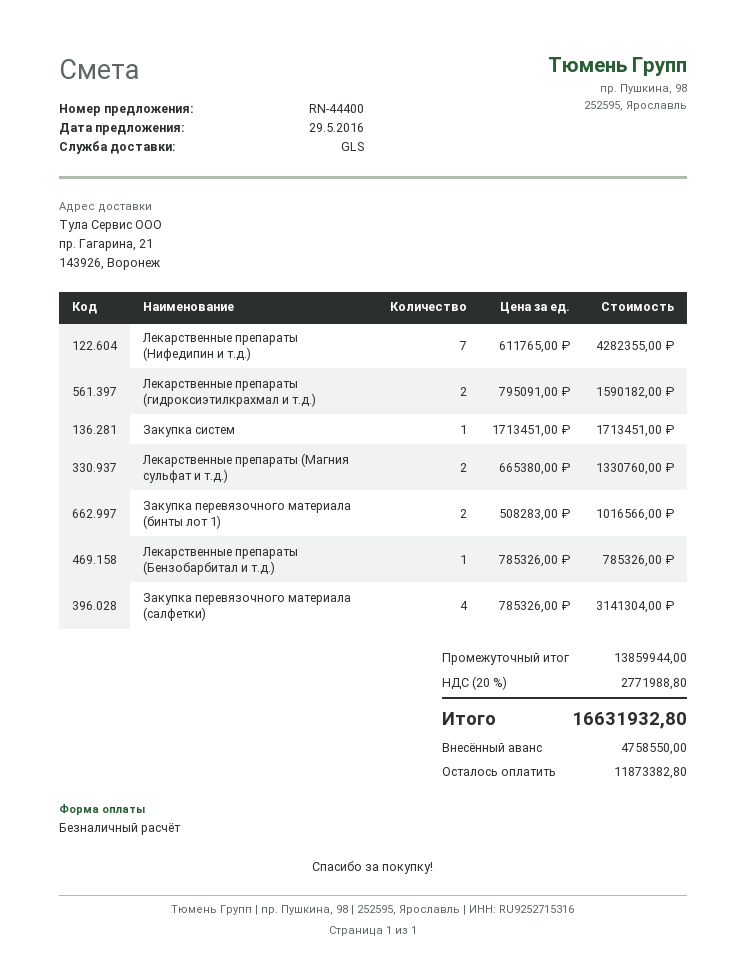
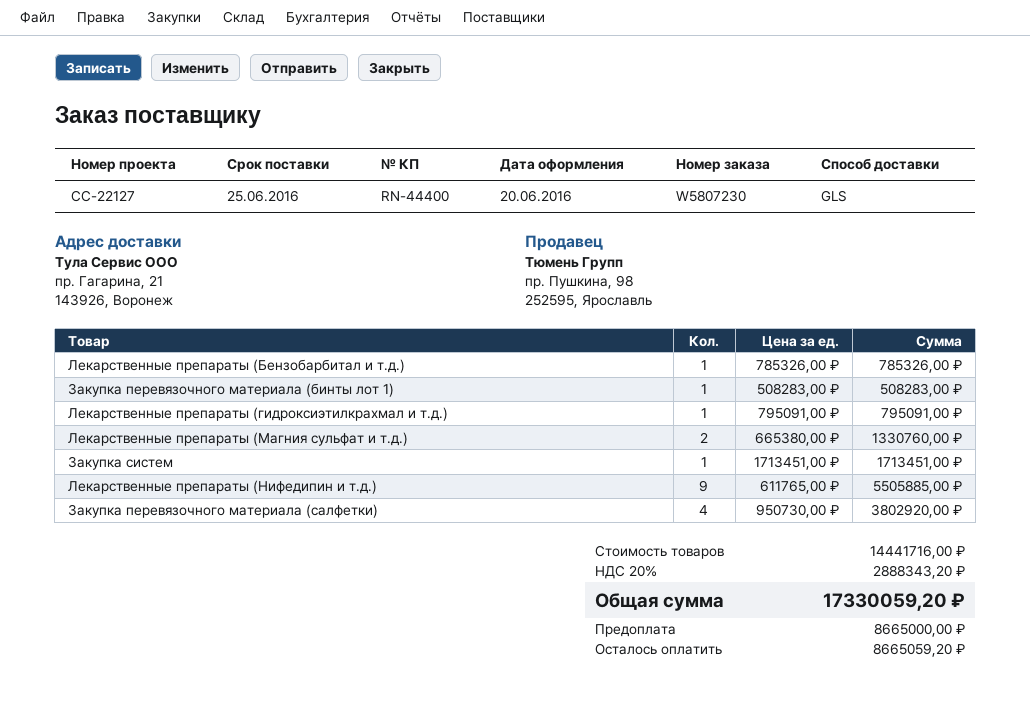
Лекарственные препараты (Нифедипин и т.д.): 7 x 611765.00 = 4282355.00 -> 9 x 611765.00 = 5505885.00
Лекарственные препараты (гидроксиэтилкрахмал и т.д.): 2 x 795091.00 = 1590182.00 -> 1 x 795091.00 = 795091.00
Закупка перевязочного материала (бинты лот 1): 2 x 508283.00 = 1016566.00 -> 1 x 508283.00 = 508283.00
Закупка перевязочного материала (салфетки): 4 x 785326.00 = 3141304.00 -> 4 x 950730.00 = 3802920.00
subtotal: 13859944.00 -> 14441716.00
tax: 20% = 2771988.80 -> 20% = 2888343.20
total: 16631932.80 -> 17330059.20
deposit: 4758550.00 -> 8665000.00
balance: 11873382.80 -> 8665059.20

